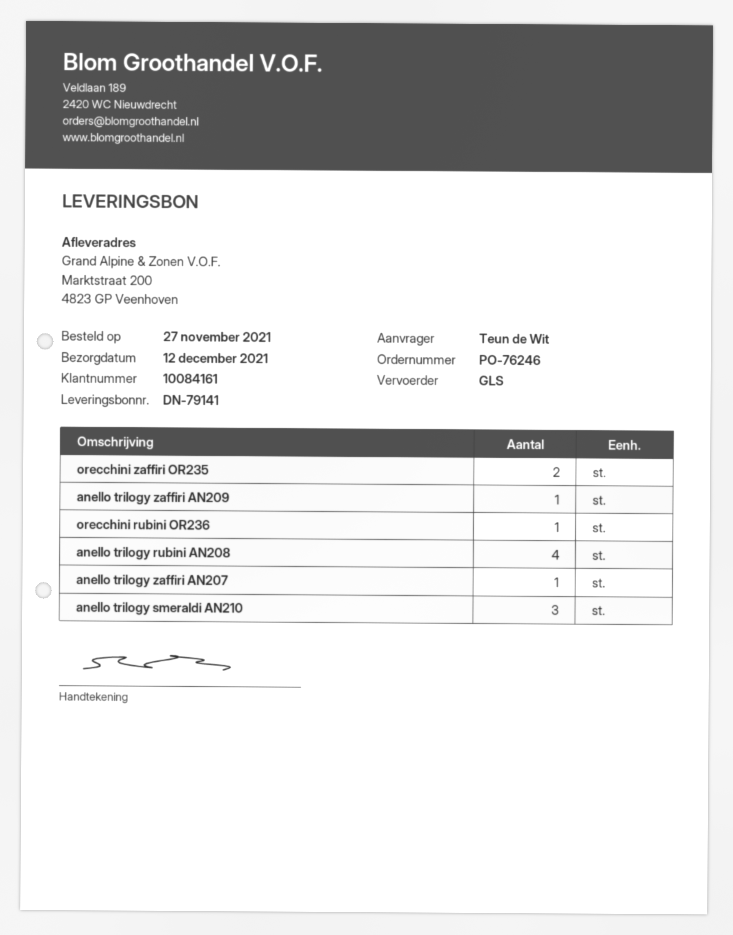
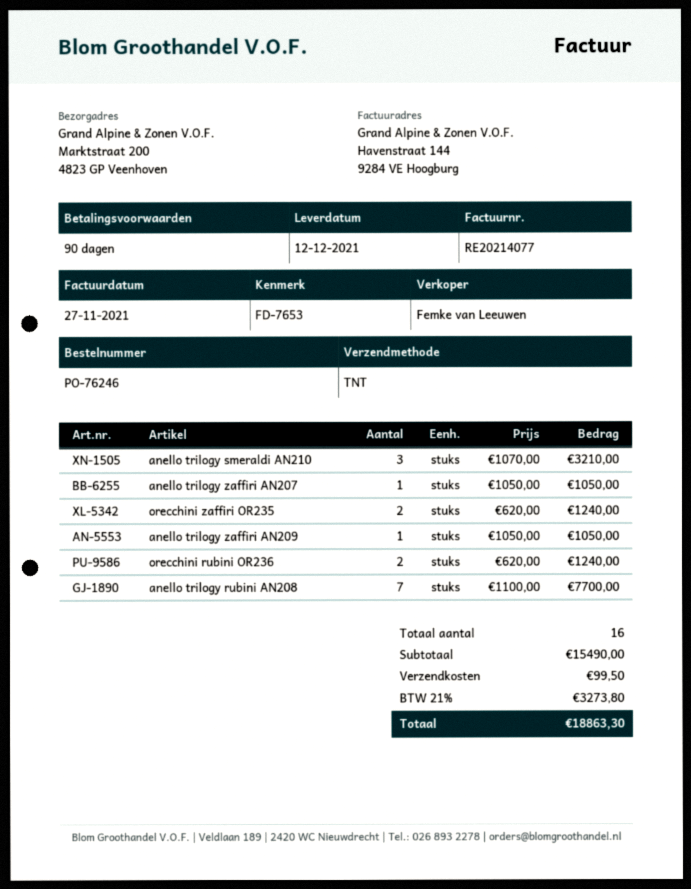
shipping method: GLS -> TNT
orecchini rubini OR236: 1 -> 2
anello trilogy rubini AN208: 4 -> 7

